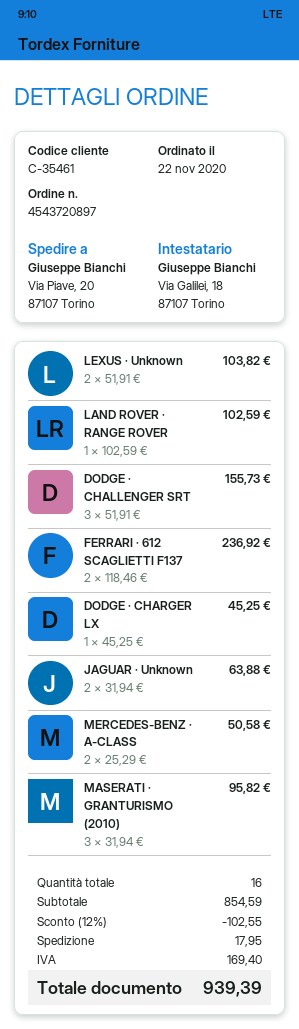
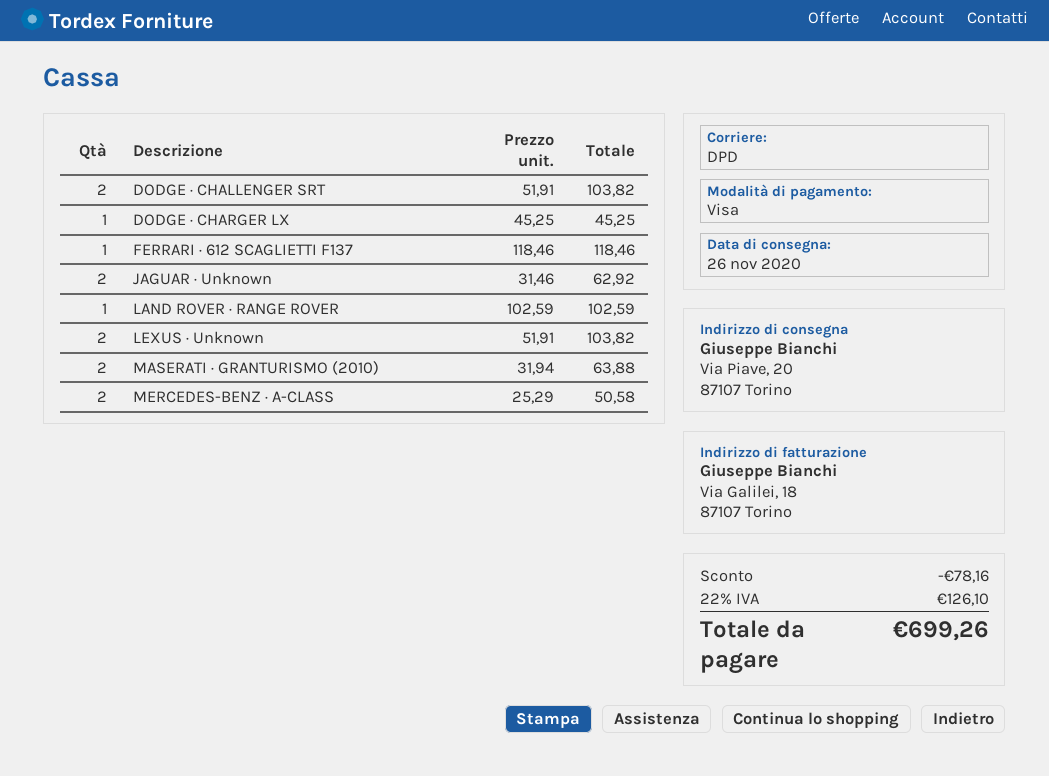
DODGE · CHALLENGER SRT: 3 x 51.91 = 155.73 -> 2 x 51.91 = 103.82
FERRARI · 612 SCAGLIETTI F137: 2 x 118.46 = 236.92 -> 1 x 118.46 = 118.46
JAGUAR · Unknown: 2 x 31.94 = 63.88 -> 2 x 31.46 = 62.92
MASERATI · GRANTURISMO (2010): 3 x 31.94 = 95.82 -> 2 x 31.94 = 63.88
discount: 102.55 -> 78.16
shipping: 17.95 -> none
tax: 169.40 -> 126.10
total: 939.39 -> 699.26

